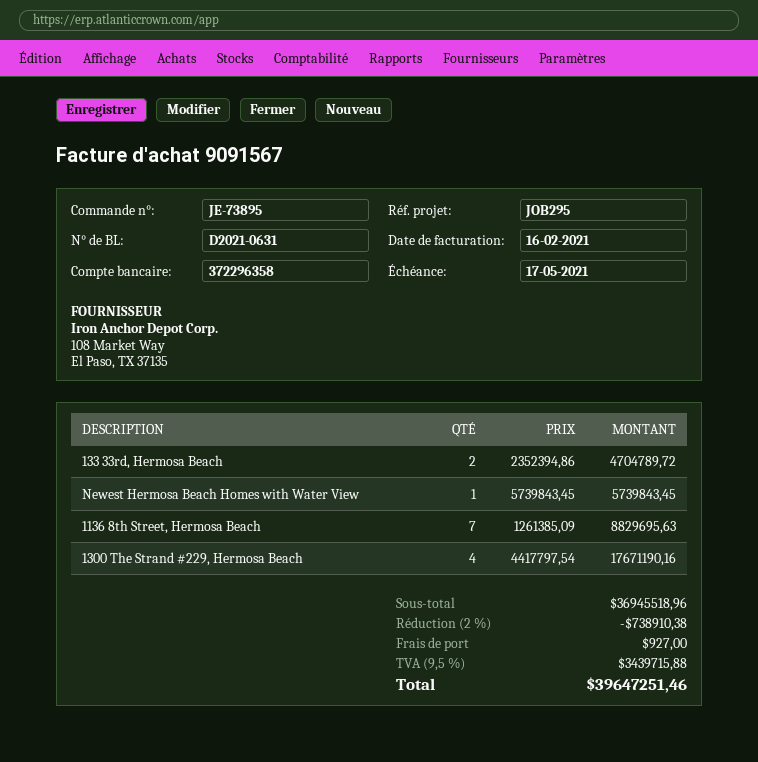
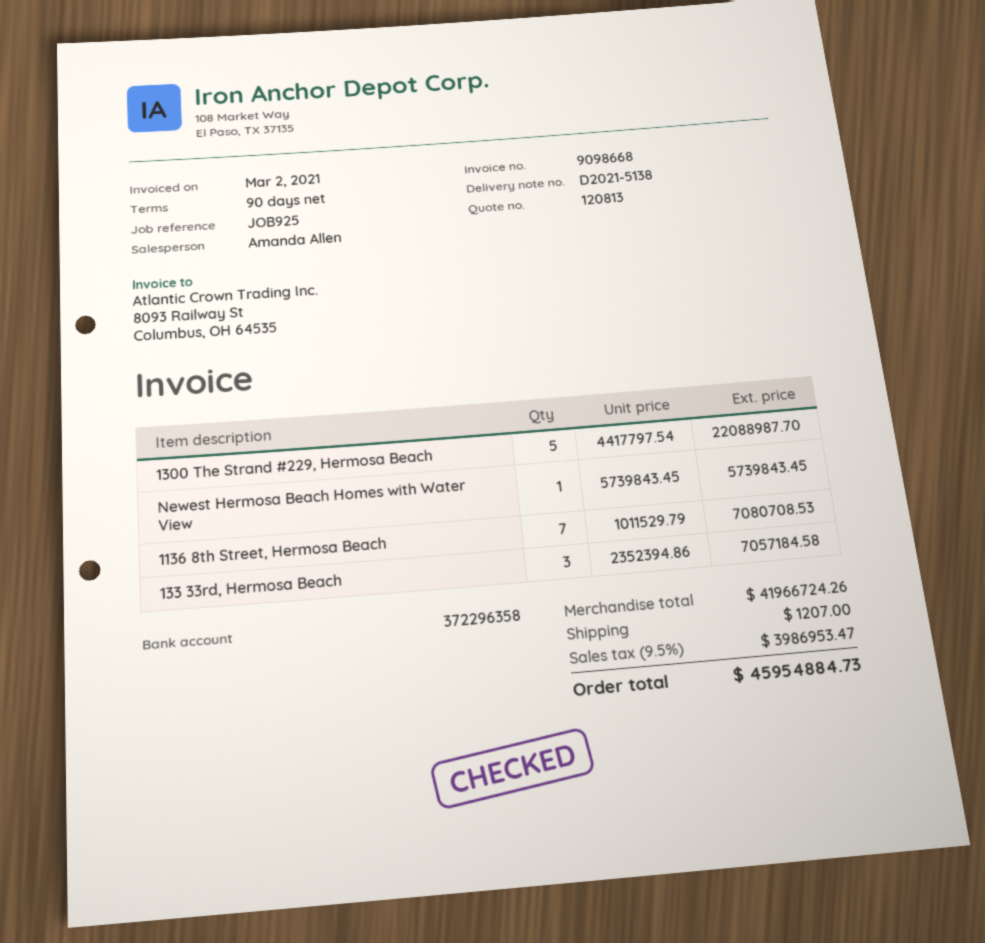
delivery note number: D2021-0631 -> D2021-5138
invoice number: 9091567 -> 9098668
invoice date: 2021-02-16 -> 2021-03-02
reference: JOB295 -> JOB925
133 33rd, Hermosa Beach: 2 x 2352394.86 = 4704789.72 -> 3 x 2352394.86 = 7057184.58
1136 8th Street, Hermosa Beach: 7 x 1261385.09 = 8829695.63 -> 7 x 1011529.79 = 7080708.53
1300 The Strand #229, Hermosa Beach: 4 x 4417797.54 = 17671190.16 -> 5 x 4417797.54 = 22088987.70
subtotal: 36945518.96 -> 41966724.26
discount: 2% = 738910.38 -> none
shipping: 927.00 -> 1207.00
tax: 9.5% = 3439715.88 -> 9.5% = 3986953.47
total: 39647251.46 -> 45954884.73

